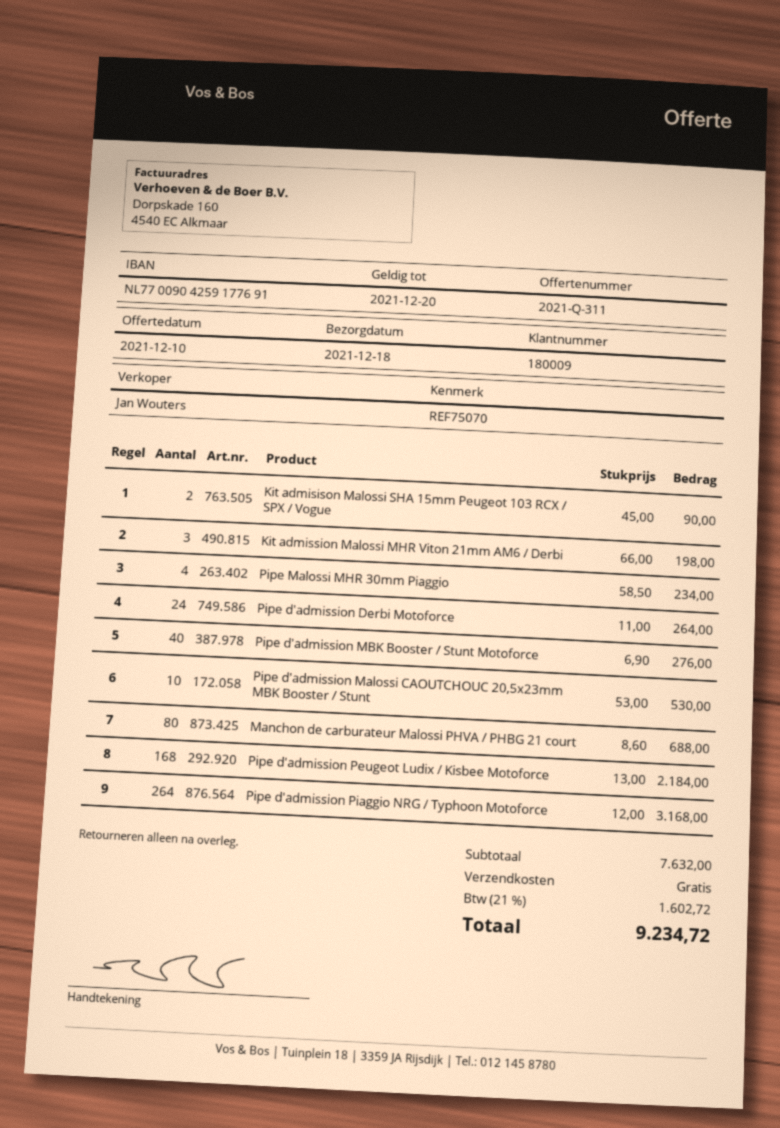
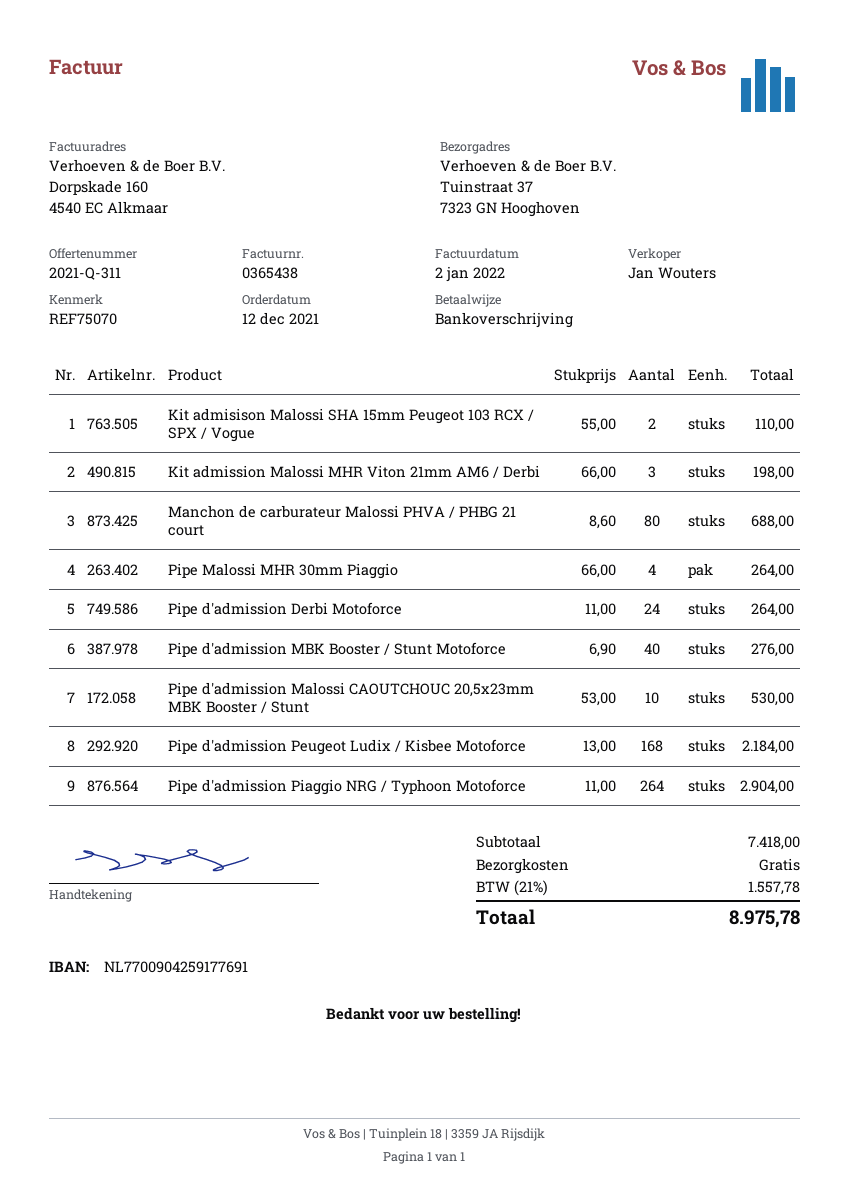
Kit admisison Malossi SHA 15mm Peugeot 103 RCX / SPX / Vogue: 2 x 45.00 = 90.00 -> 2 x 55.00 = 110.00
Pipe Malossi MHR 30mm Piaggio: 4 x 58.50 = 234.00 -> 4 x 66.00 = 264.00
Pipe d'admission Piaggio NRG / Typhoon Motoforce: 264 x 12.00 = 3168.00 -> 264 x 11.00 = 2904.00
subtotal: 7632.00 -> 7418.00
tax: 21% = 1602.72 -> 21% = 1557.78
total: 9234.72 -> 8975.78

